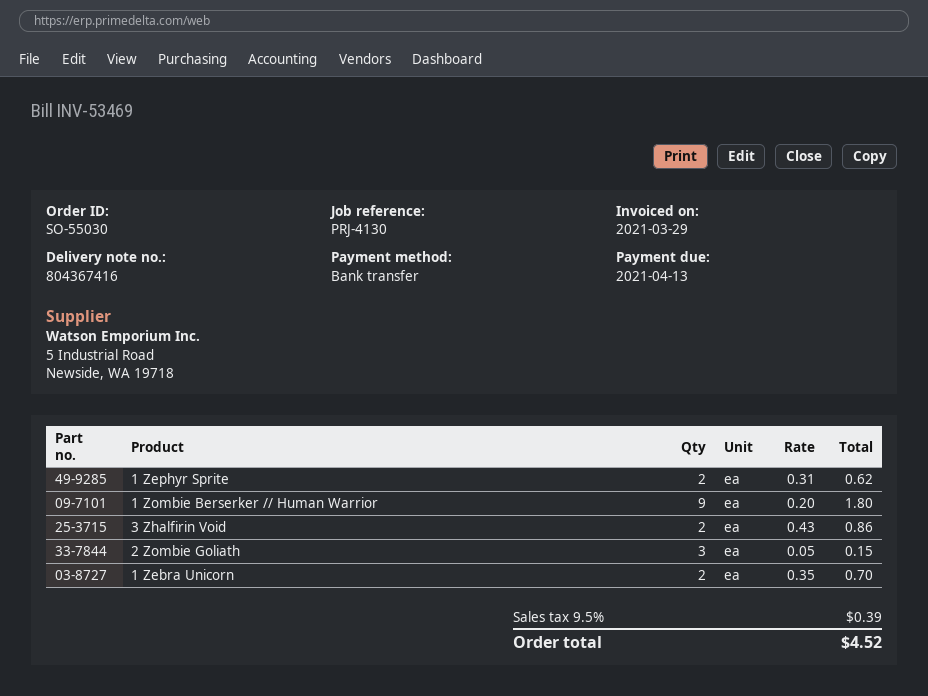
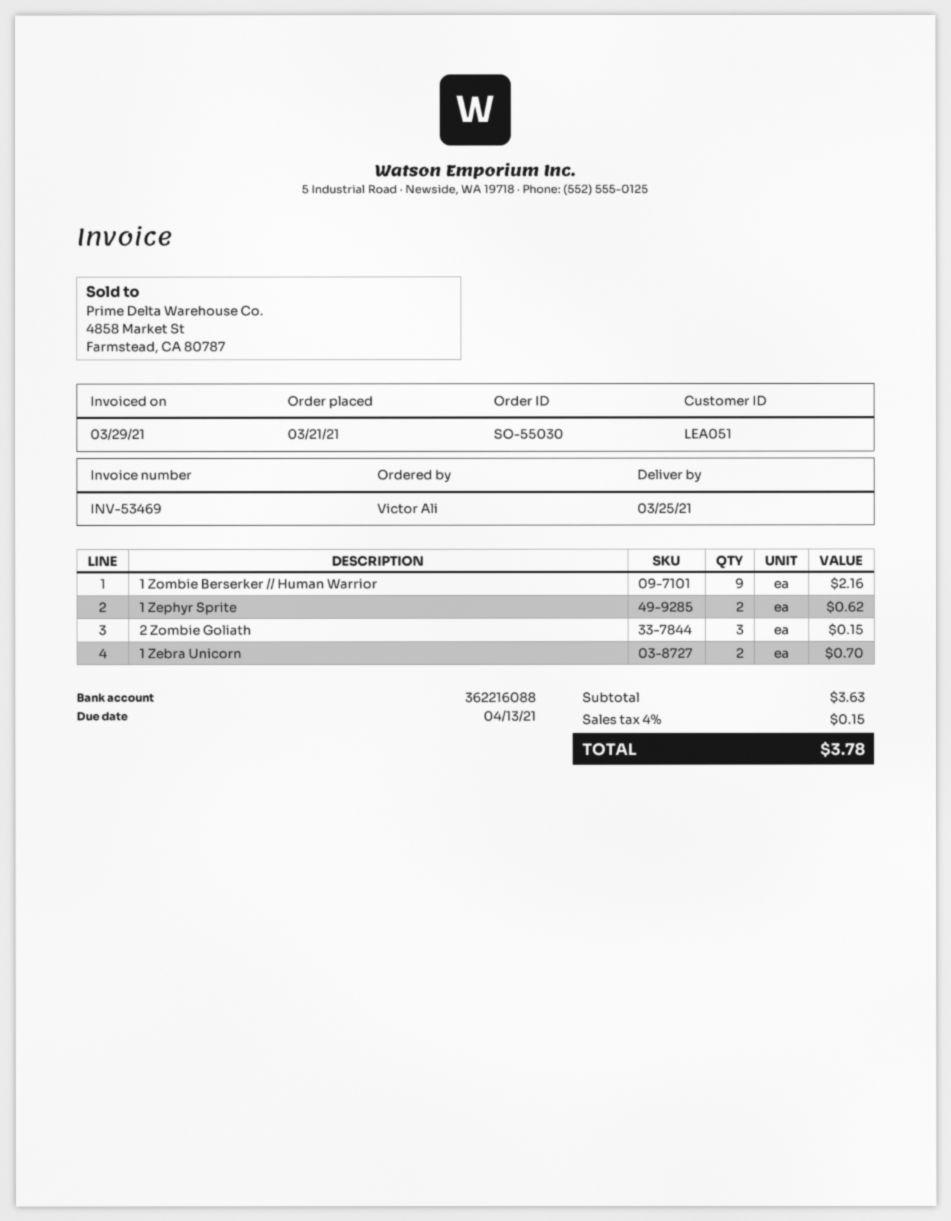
1 Zombie Berserker // Human Warrior: 9 for 1.80 -> 9 for 2.16
3 Zhalfirin Void: 2 for 0.86 -> none
tax: 9.5% = 0.39 -> 4% = 0.15
total: 4.52 -> 3.78

